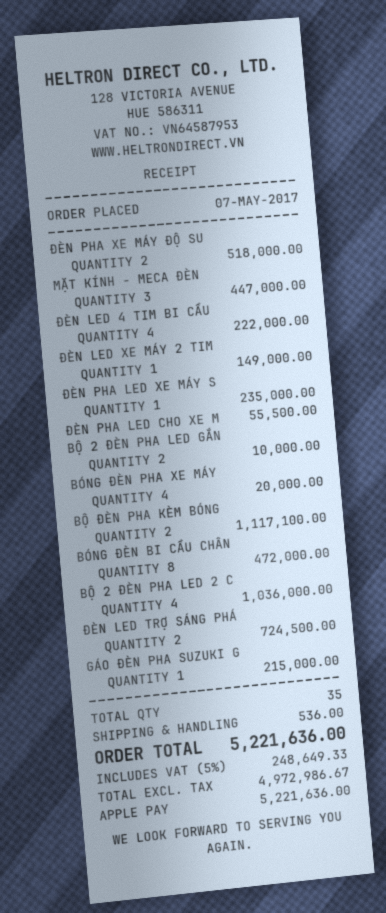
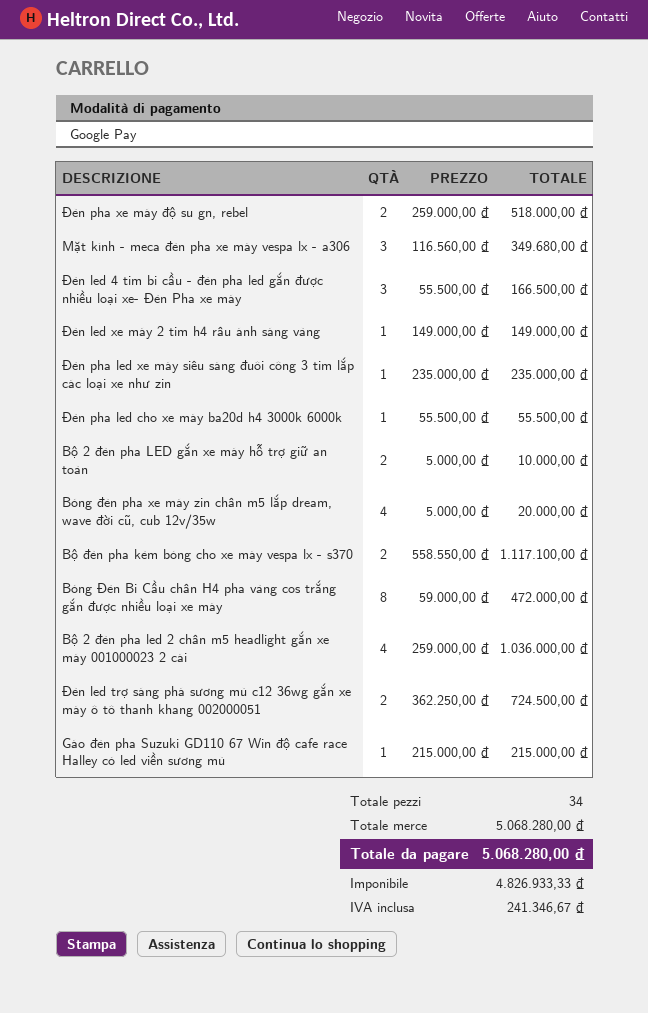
payment method: Apple Pay -> Google Pay
MẶT KÍNH - MECA ĐÈN: 3 for 447000.00 -> 3 for 349680.00
ĐÈN LED 4 TIM BI CẦU: 4 for 222000.00 -> 3 for 166500.00
total quantity: 35 -> 34
shipping: 536.00 -> none
net: 4972986.67 -> 4826933.33
tax: 248649.33 -> 241346.67
total: 5221636.00 -> 5068280.00

